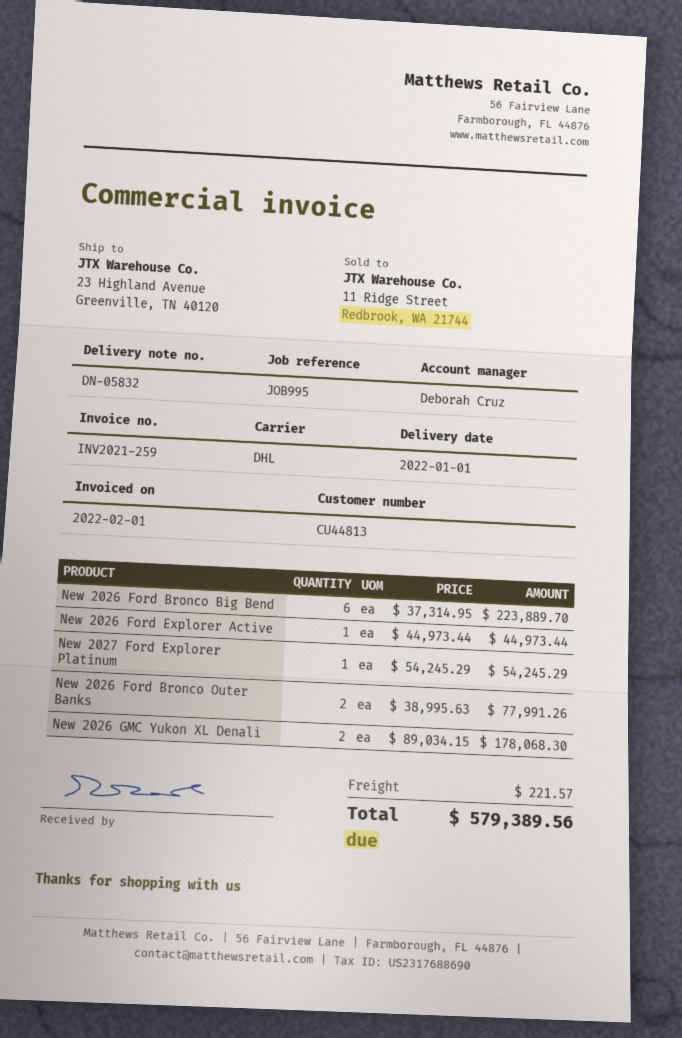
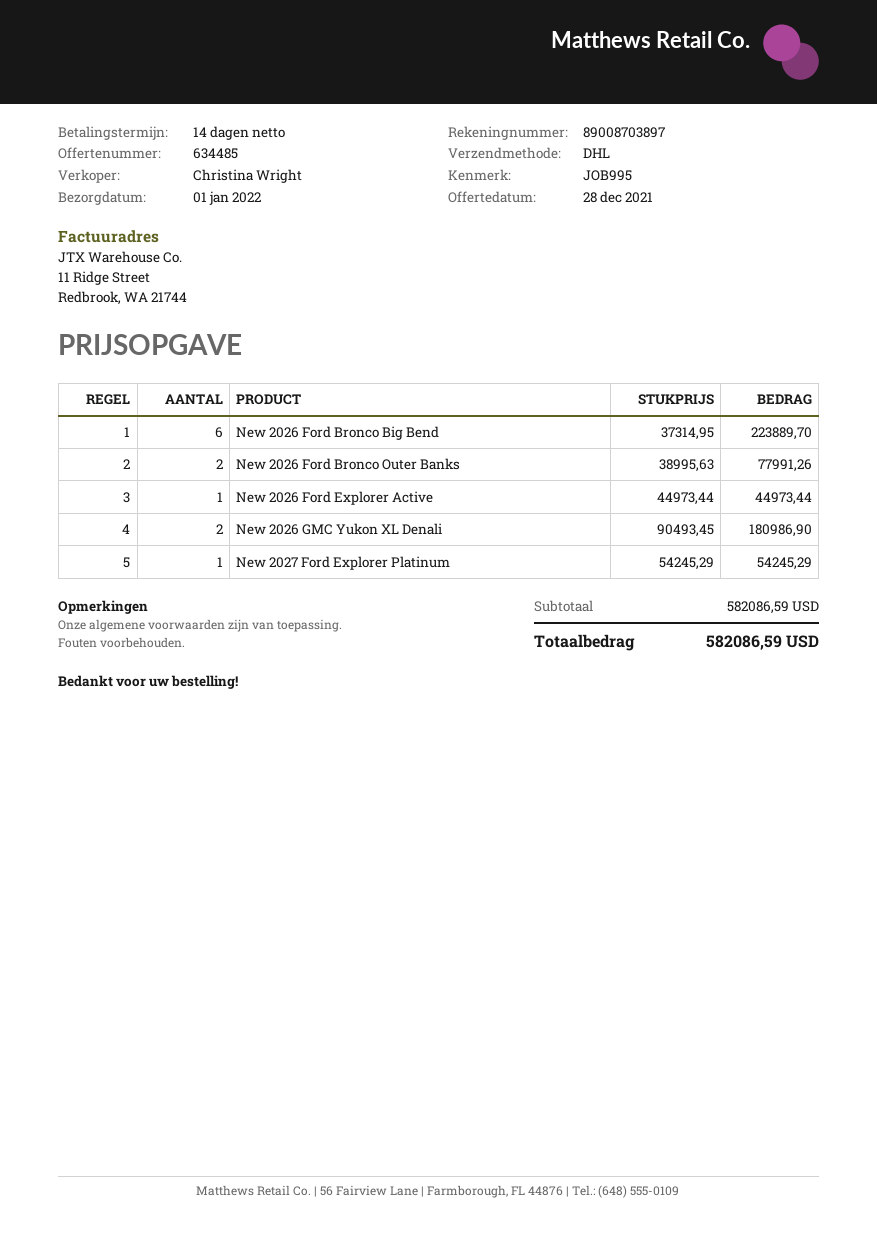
sales rep: Deborah Cruz -> Christina Wright
New 2026 GMC Yukon XL Denali: 2 x 89034.15 = 178068.30 -> 2 x 90493.45 = 180986.90
shipping: 221.57 -> none
total: 579389.56 -> 582086.59

